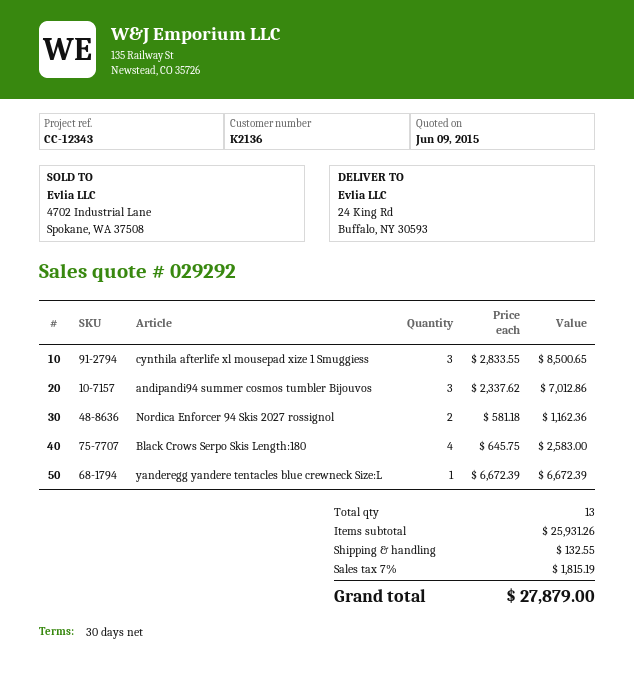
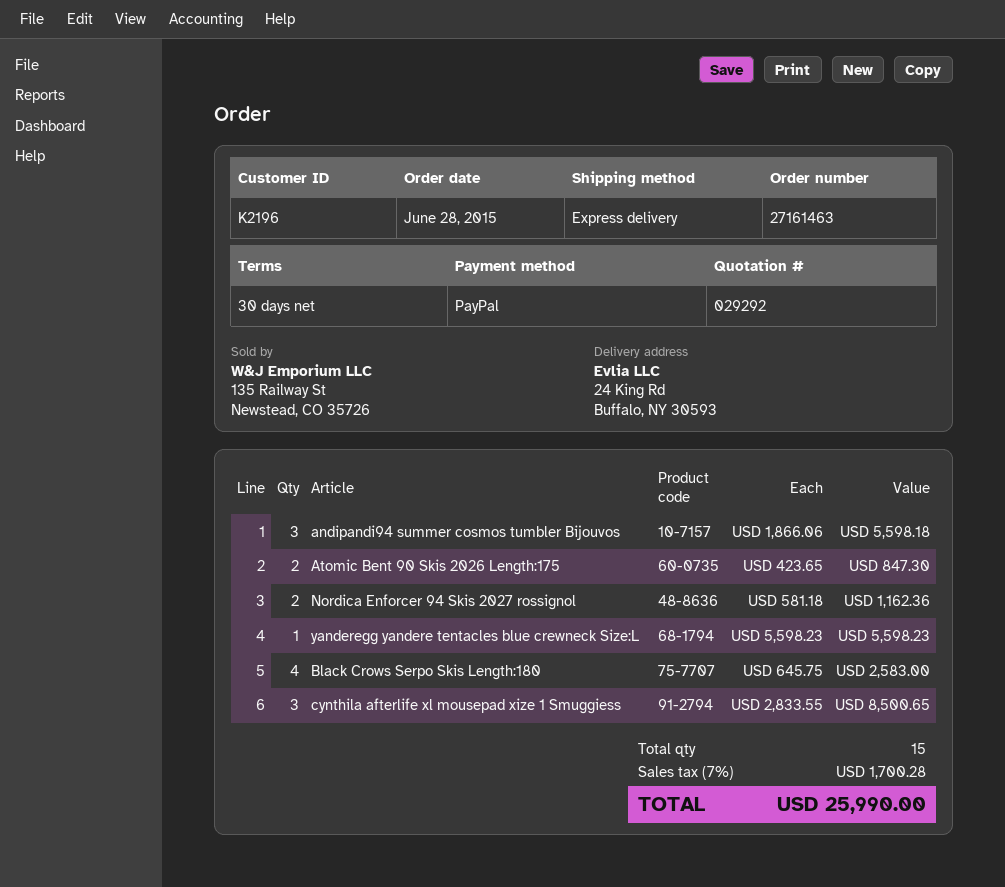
customer number: K2136 -> K2196
andipandi94 summer cosmos tumbler Bijouvos: 3 x 2337.62 = 7012.86 -> 3 x 1866.06 = 5598.18
yanderegg yandere tentacles blue crewneck Size:L: 1 x 6672.39 = 6672.39 -> 1 x 5598.23 = 5598.23
Atomic Bent 90 Skis 2026 Length:175: none -> 2 x 423.65 = 847.30
total quantity: 13 -> 15
shipping: 132.55 -> none
tax: 7% = 1815.19 -> 7% = 1700.28
total: 27879.00 -> 25990.00

